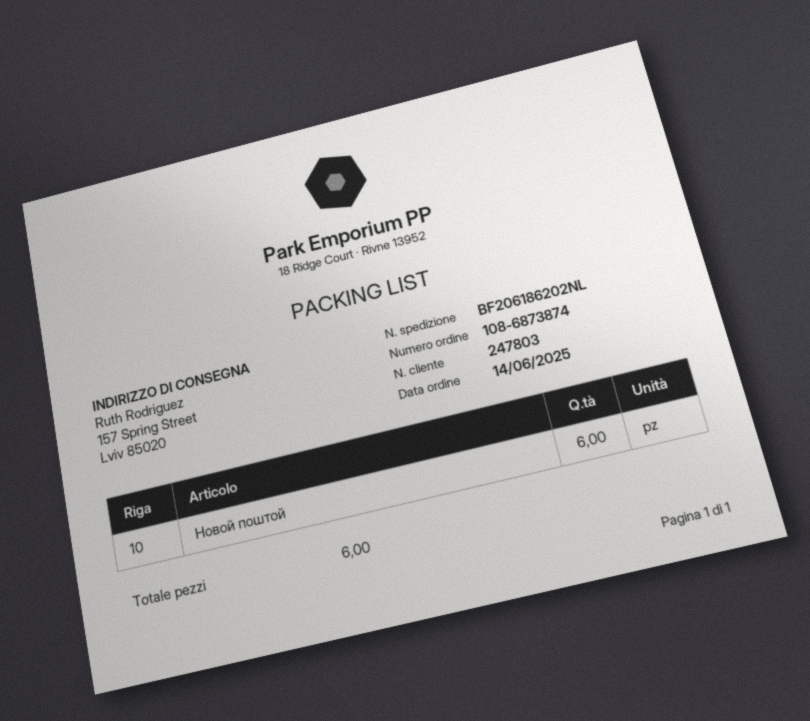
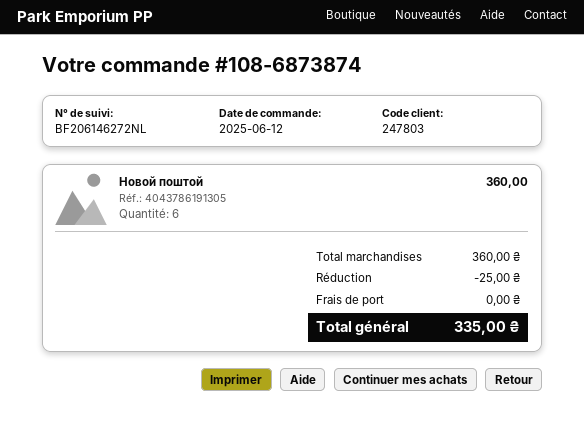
order date: 2025-06-14 -> 2025-06-12
tracking number: BF206186202NL -> BF206146272NL

